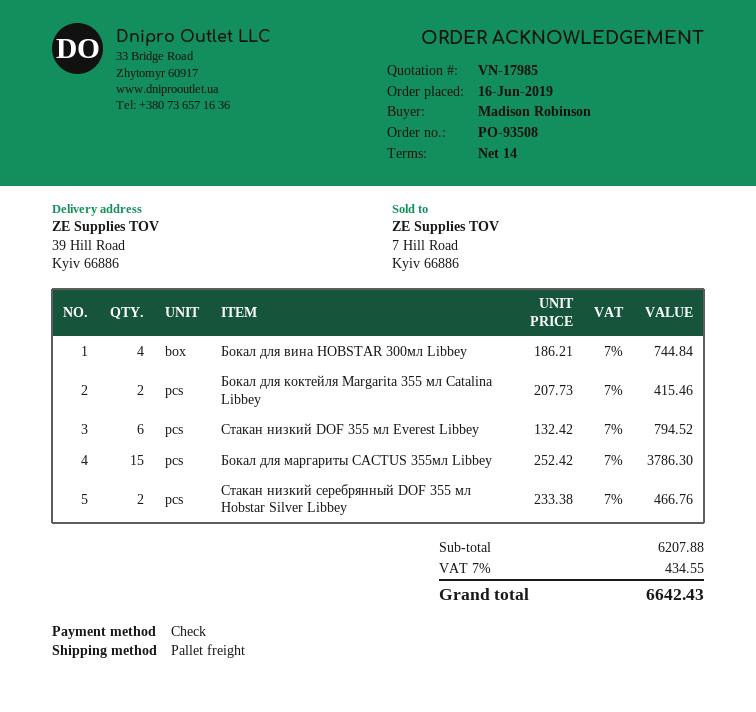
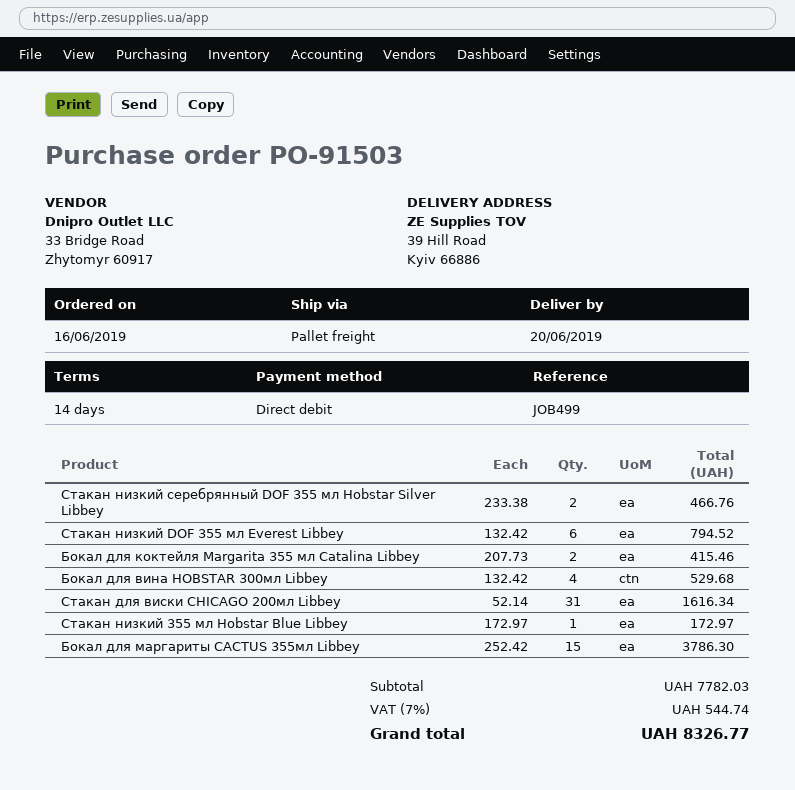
order number: PO-93508 -> PO-91503
payment method: cheque -> direct debit
Бокал для вина HOBSTAR 300мл Libbey: 4 x 186.21 = 744.84 -> 4 x 132.42 = 529.68
Стакан для виски CHICAGO 200мл Libbey: none -> 31 x 52.14 = 1616.34
Стакан низкий 355 мл Hobstar Blue Libbey: none -> 1 x 172.97 = 172.97
subtotal: 6207.88 -> 7782.03
tax: 7% = 434.55 -> 7% = 544.74
total: 6642.43 -> 8326.77

